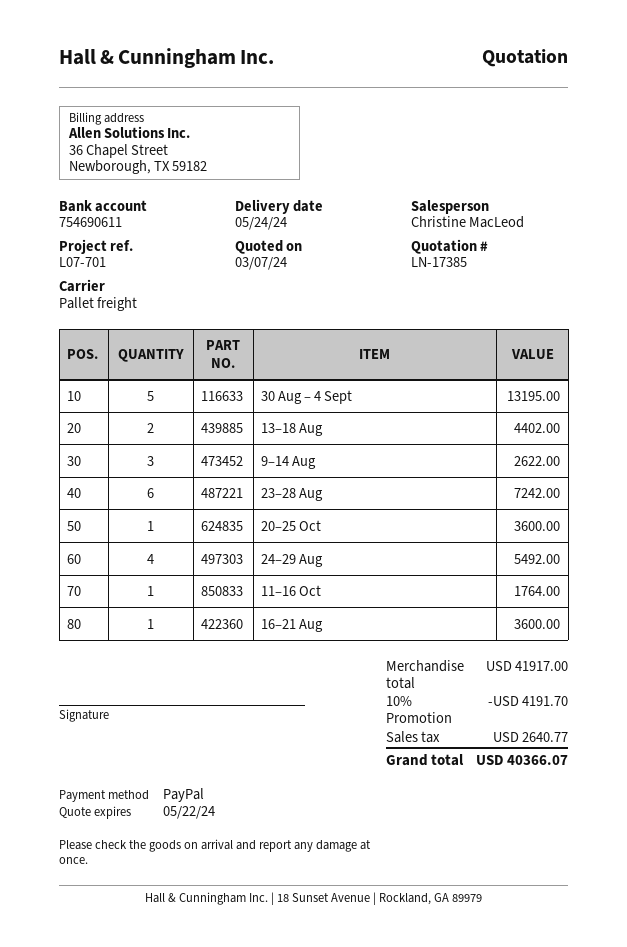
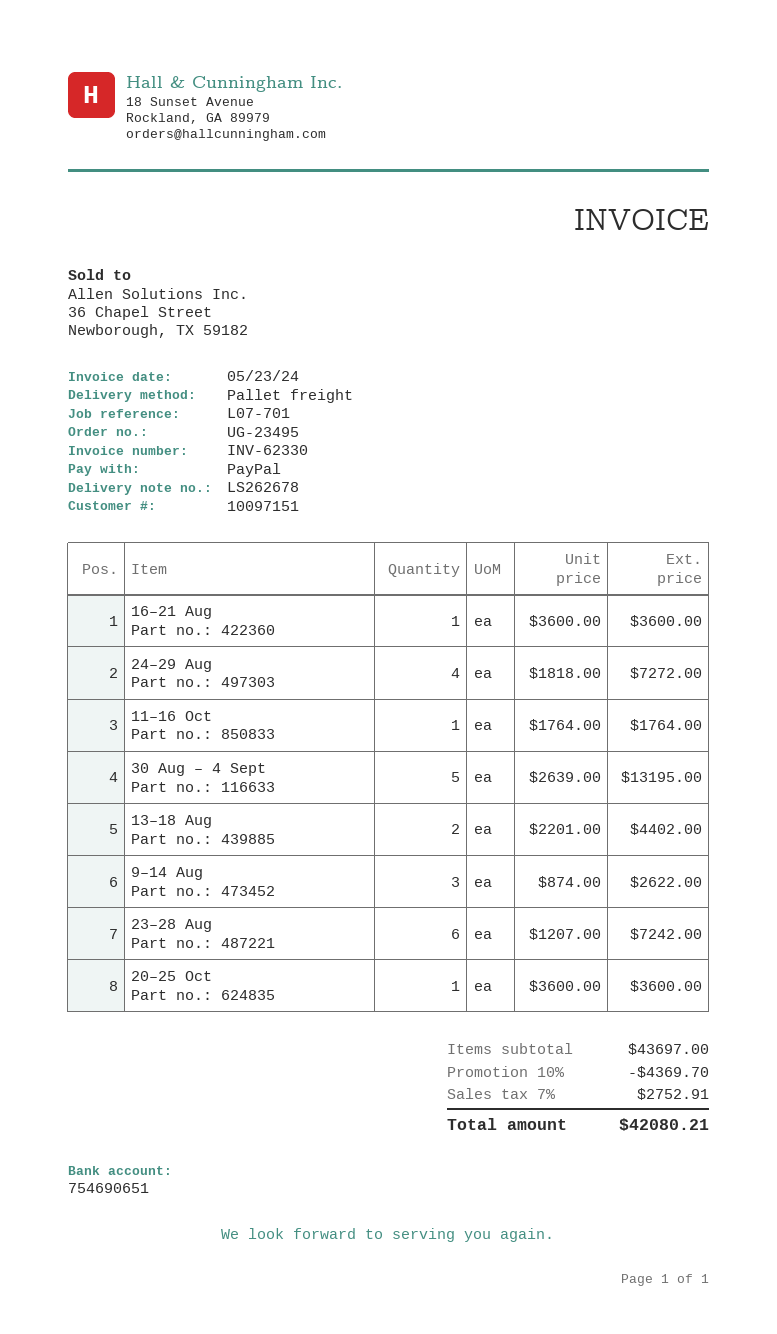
bank account: 754690611 -> 754690651
24–29 Aug: 4 for 5492.00 -> 4 for 7272.00
subtotal: 41917.00 -> 43697.00
discount: 10% = 4191.70 -> 10% = 4369.70
tax: 2640.77 -> 2752.91
total: 40366.07 -> 42080.21

